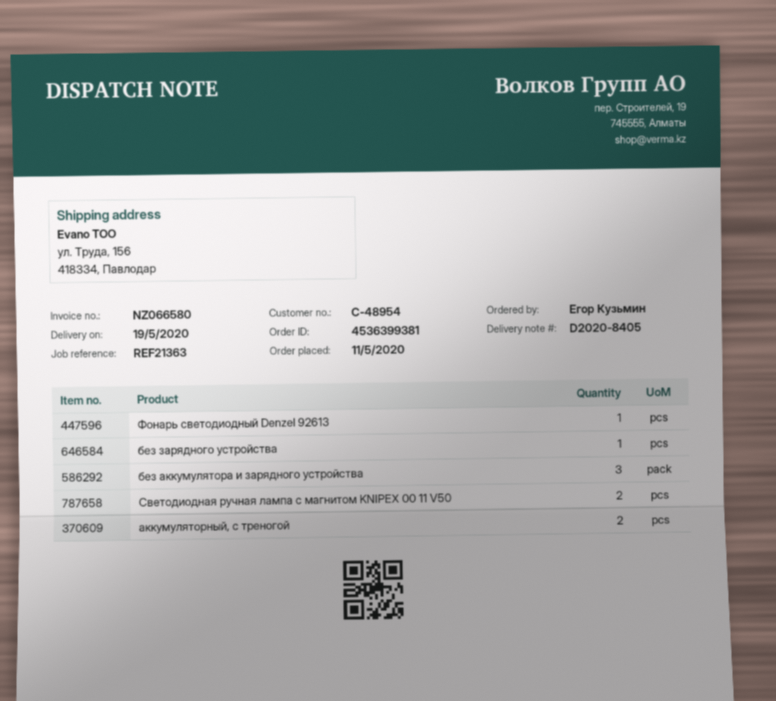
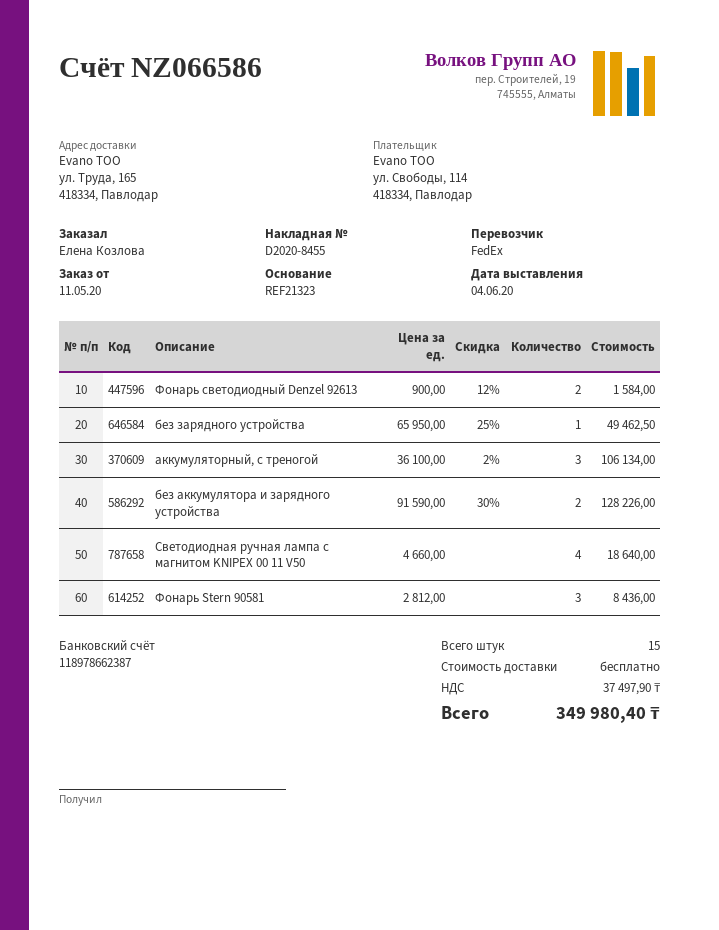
delivery note number: D2020-8405 -> D2020-8455
invoice number: NZ066580 -> NZ066586
reference: REF21363 -> REF21323
ordered by: Егор Кузьмин -> Елена Козлова
ship to: ул. Труда, 156, 418334, Павлодар -> ул. Труда, 165, 418334, Павлодар
Фонарь светодиодный Denzel 92613: 1 -> 2
без аккумулятора и зарядного устройства: 3 -> 2
Светодиодная ручная лампа с магнитом KNIPEX 00 11 V50: 2 -> 4
аккумуляторный, с треногой: 2 -> 3
Фонарь Stern 90581: none -> 3

